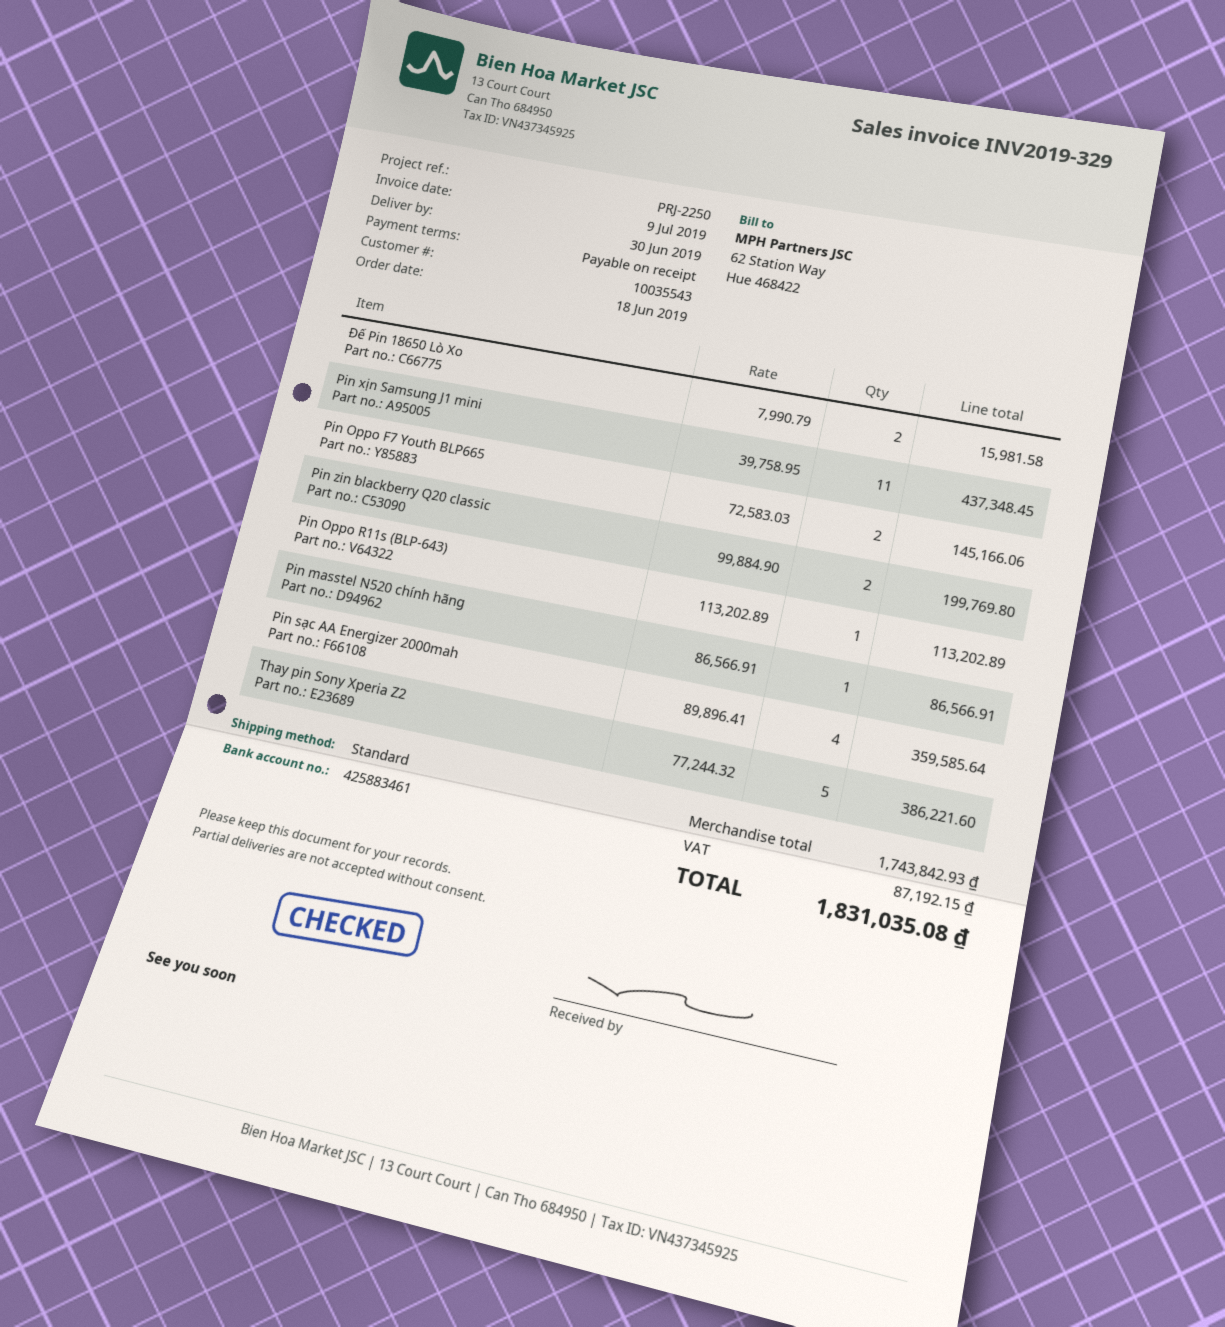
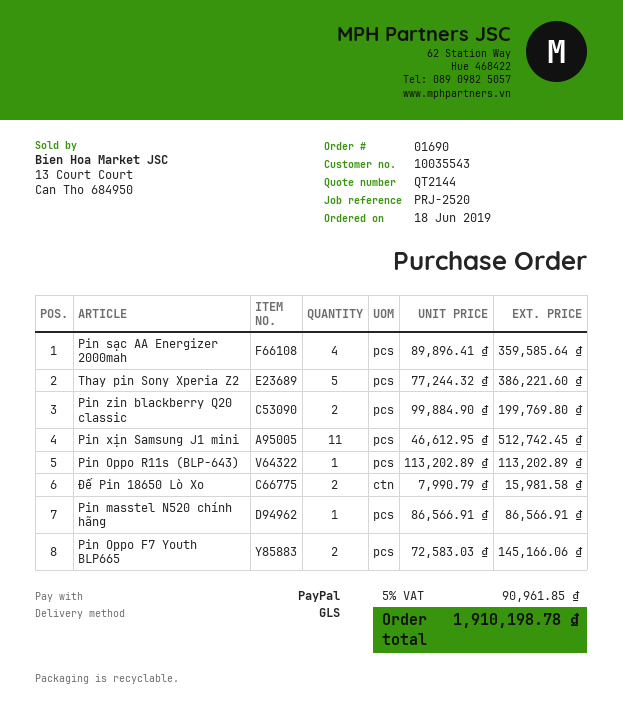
reference: PRJ-2250 -> PRJ-2520
shipping method: standard -> GLS
Pin xịn Samsung J1 mini: 11 x 39758.95 = 437348.45 -> 11 x 46612.95 = 512742.45
tax: 87192.15 -> 90961.85
total: 1831035.08 -> 1910198.78

